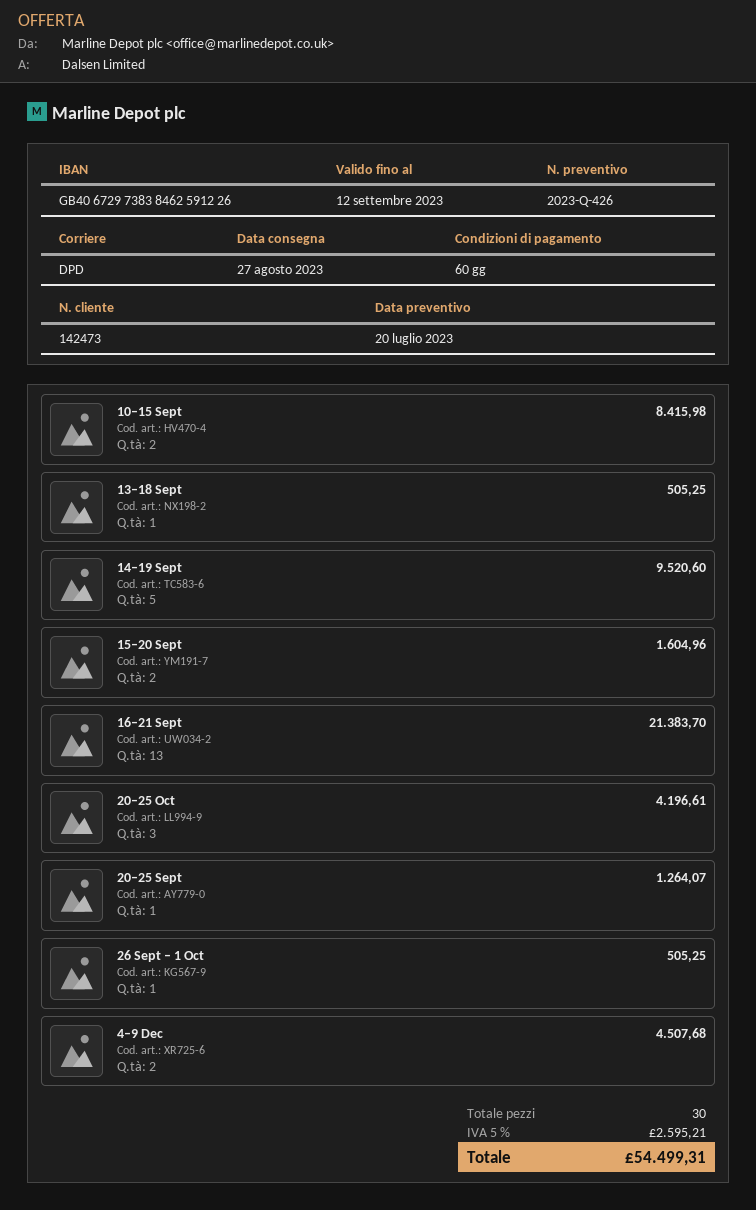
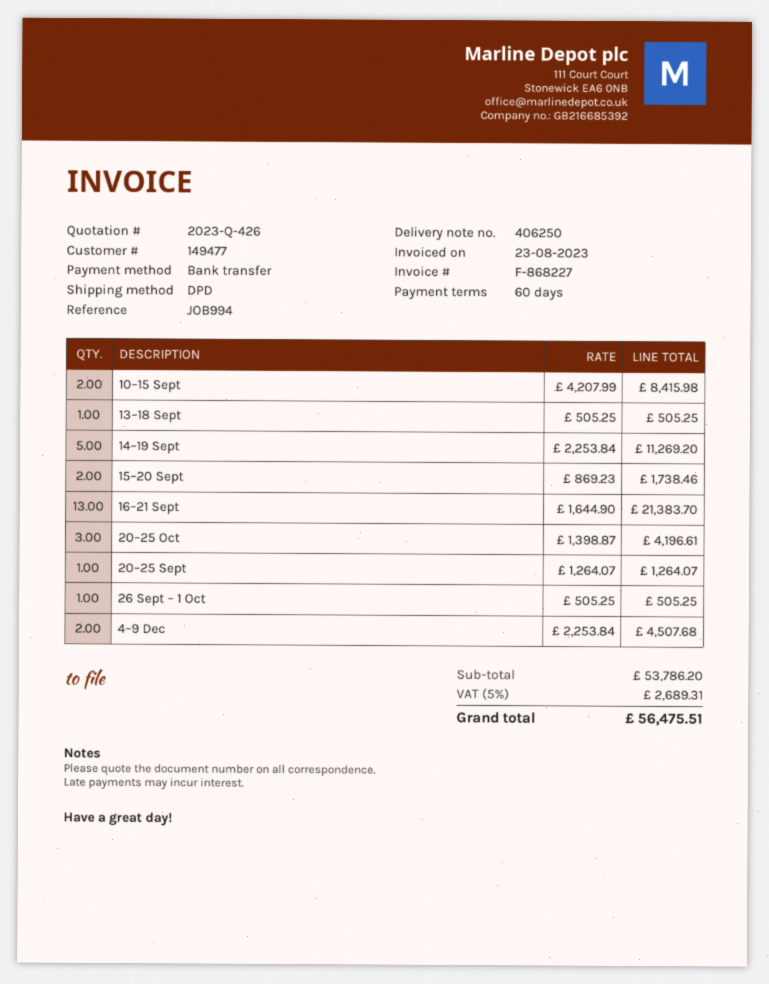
customer number: 142473 -> 149477
14–19 Sept: 5 for 9520.60 -> 5 for 11269.20
15–20 Sept: 2 for 1604.96 -> 2 for 1738.46
tax: 5% = 2595.21 -> 5% = 2689.31
total: 54499.31 -> 56475.51

